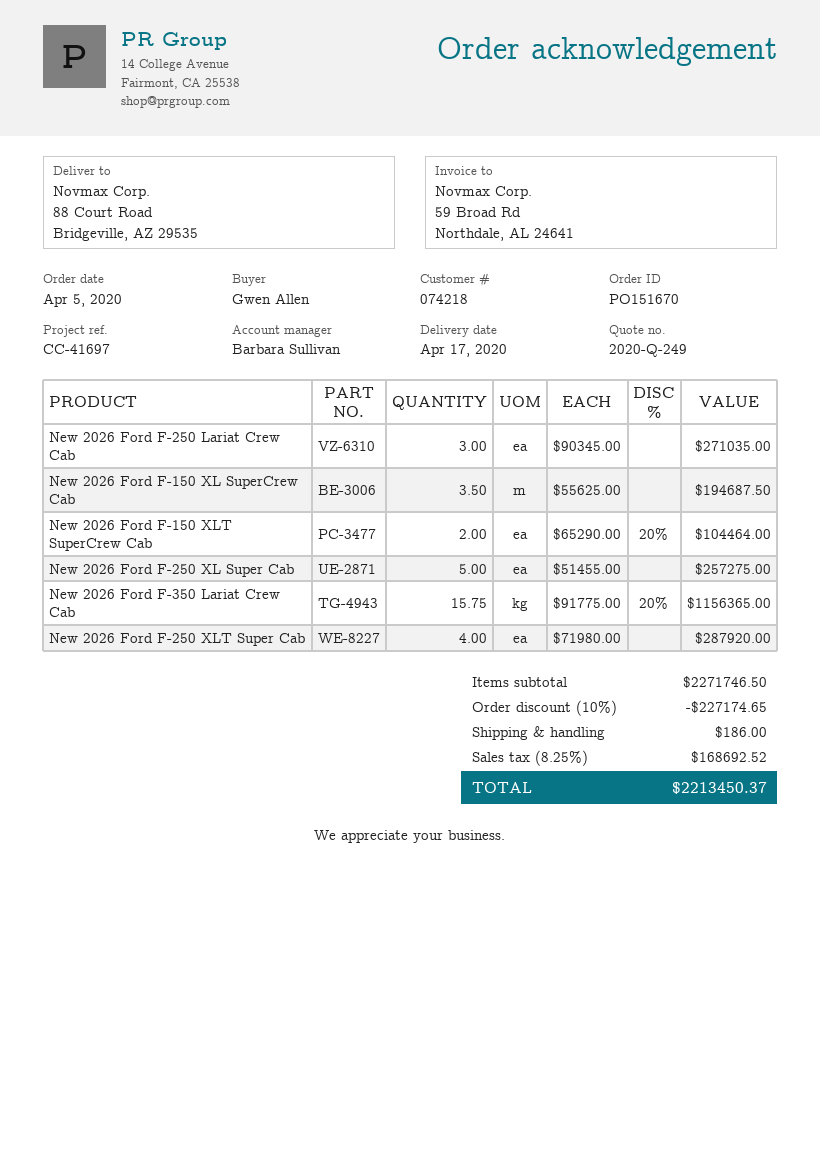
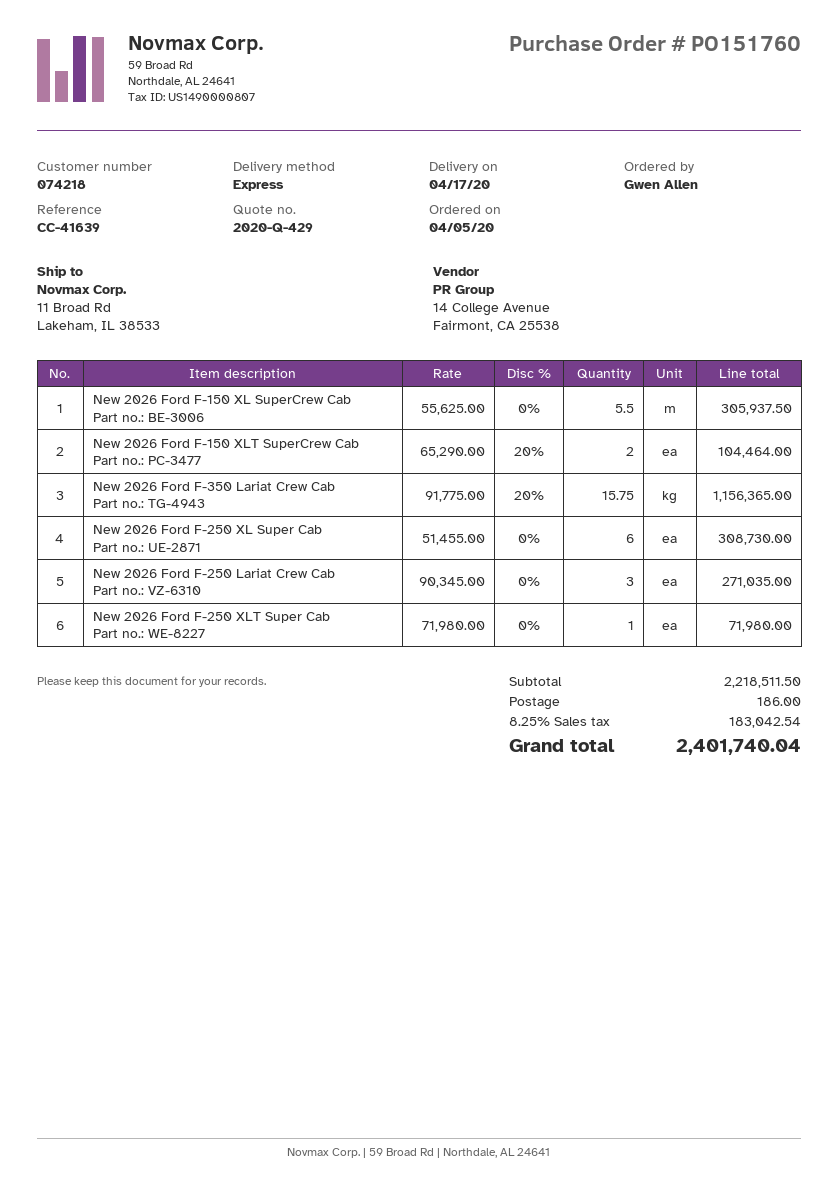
quote number: 2020-Q-249 -> 2020-Q-429
order number: PO151670 -> PO151760
reference: CC-41697 -> CC-41639
ship to: 88 Court Road, Bridgeville, AZ 29535 -> 11 Broad Rd, Lakeham, IL 38533
New 2026 Ford F-150 XL SuperCrew Cab: 3.5 x 55625.00 = 194687.50 -> 5.5 x 55625.00 = 305937.50
New 2026 Ford F-250 XL Super Cab: 5 x 51455.00 = 257275.00 -> 6 x 51455.00 = 308730.00
New 2026 Ford F-250 XLT Super Cab: 4 x 71980.00 = 287920.00 -> 1 x 71980.00 = 71980.00
subtotal: 2271746.50 -> 2218511.50
discount: 10% = 227174.65 -> none
tax: 8.25% = 168692.52 -> 8.25% = 183042.54
total: 2213450.37 -> 2401740.04

